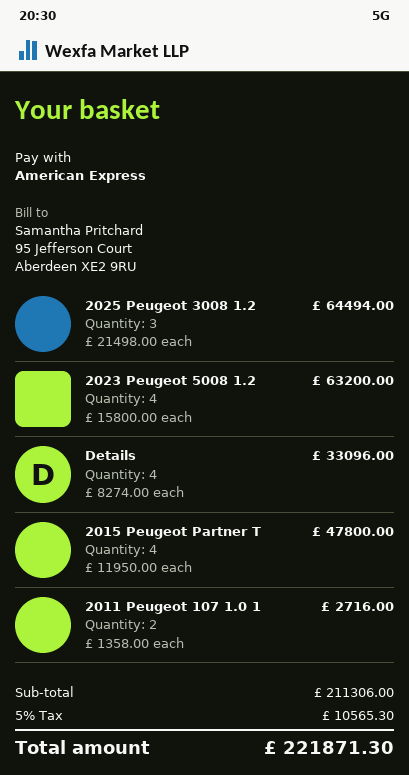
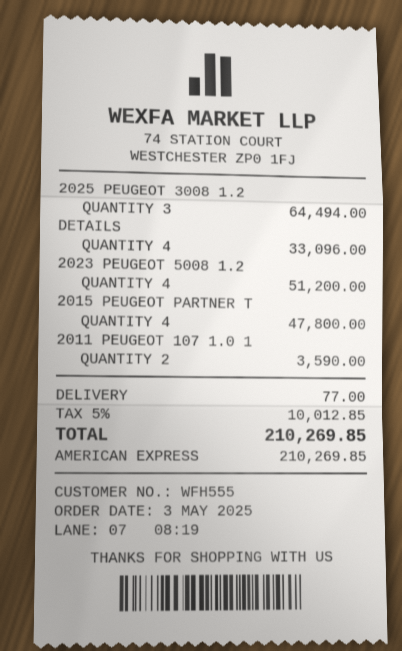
2023 Peugeot 5008 1.2: 4 for 63200.00 -> 4 for 51200.00
2011 Peugeot 107 1.0 1: 2 for 2716.00 -> 2 for 3590.00
shipping: none -> 77.00
tax: 5% = 10565.30 -> 5% = 10012.85
total: 221871.30 -> 210269.85

